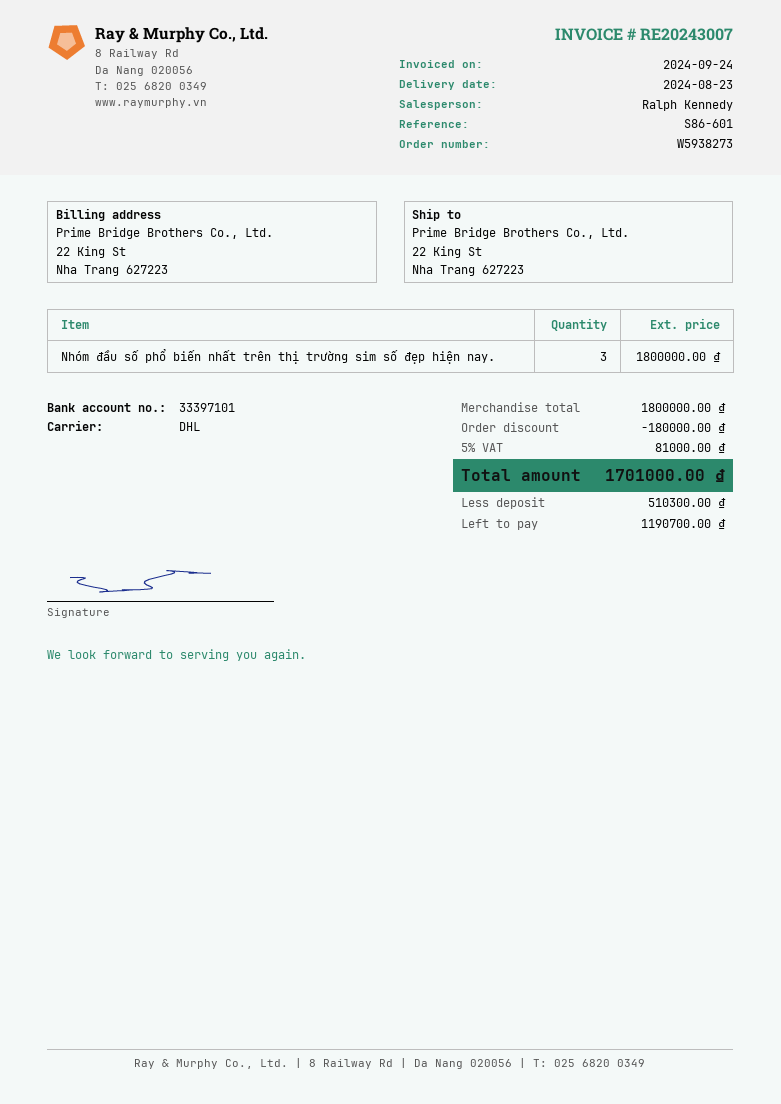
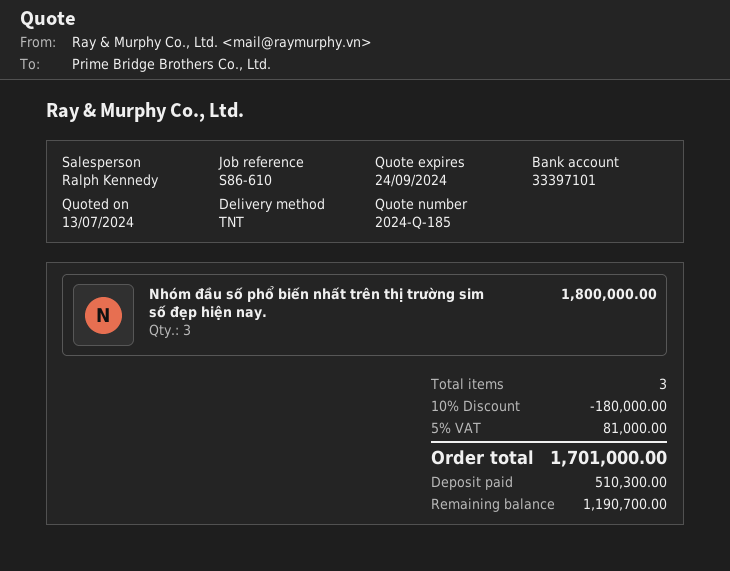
reference: S86-601 -> S86-610
shipping method: DHL -> TNT

